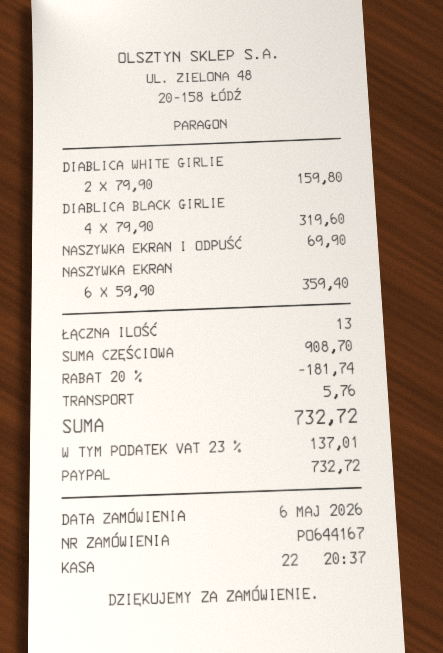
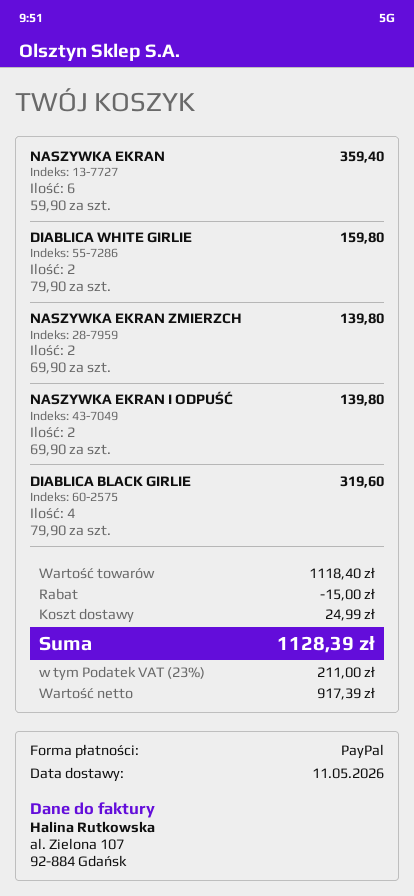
NASZYWKA EKRAN I ODPUŚĆ: 1 x 69.90 = 69.90 -> 2 x 69.90 = 139.80
NASZYWKA EKRAN ZMIERZCH: none -> 2 x 69.90 = 139.80
subtotal: 908.70 -> 1118.40
discount: 181.74 -> 15.00
shipping: 5.76 -> 24.99
tax: 23% = 137.01 -> 23% = 211.00
total: 732.72 -> 1128.39

